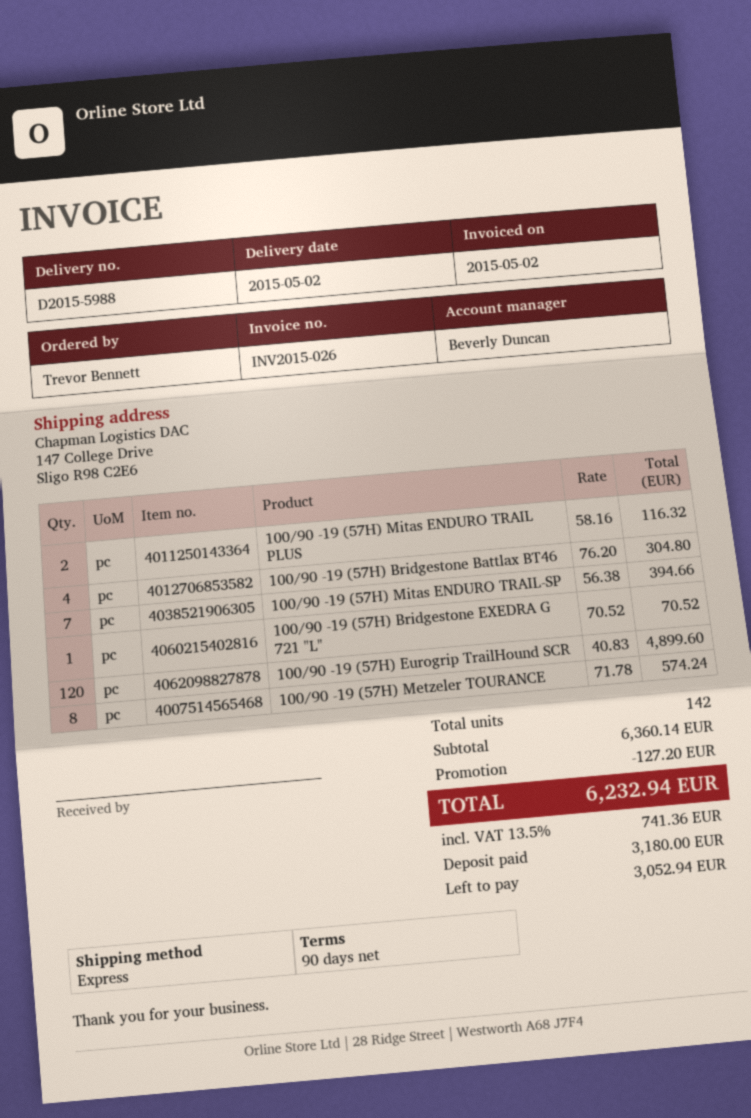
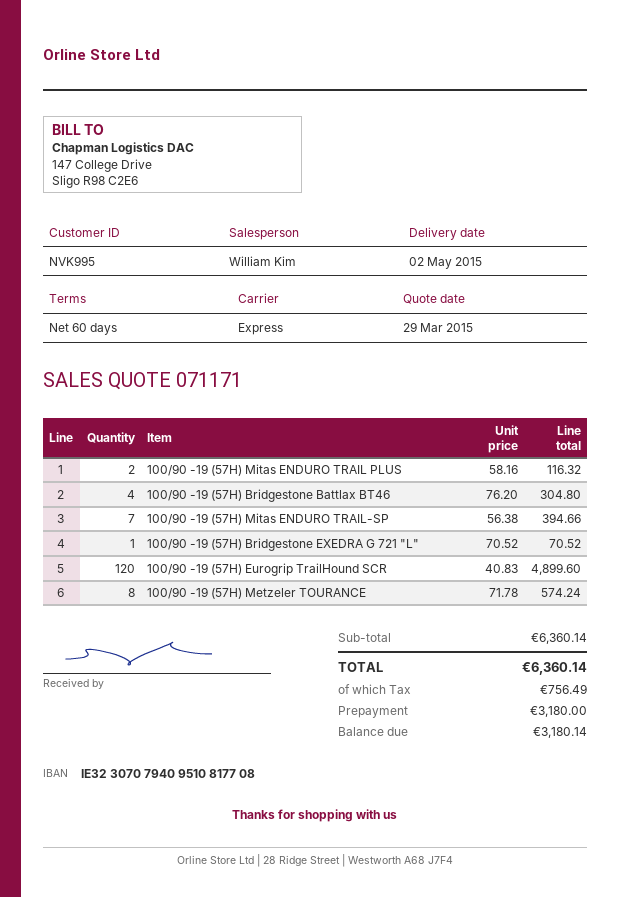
payment terms: 90 days -> 60 days
sales rep: Beverly Duncan -> William Kim
discount: 127.20 -> none
tax: 741.36 -> 756.49
total: 6232.94 -> 6360.14
balance: 3052.94 -> 3180.14

